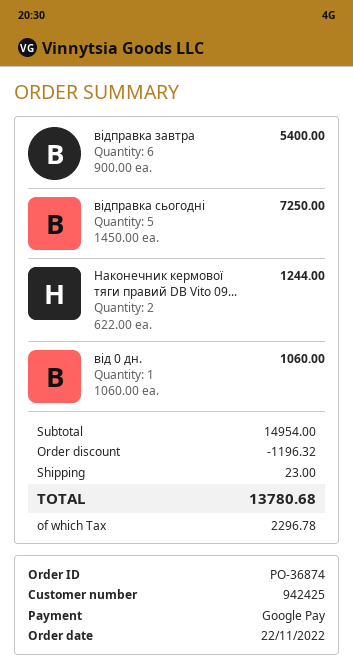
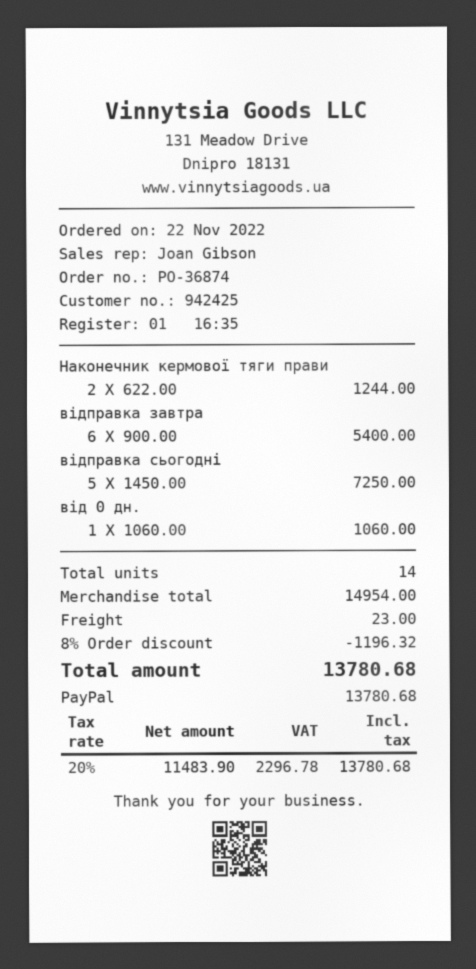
payment method: Google Pay -> PayPal

